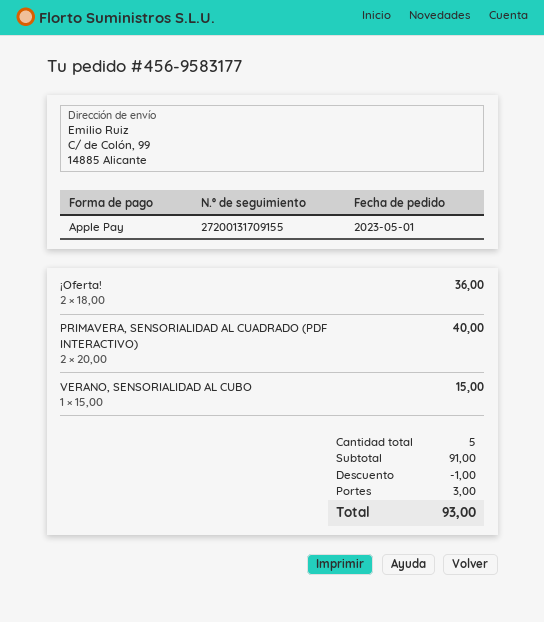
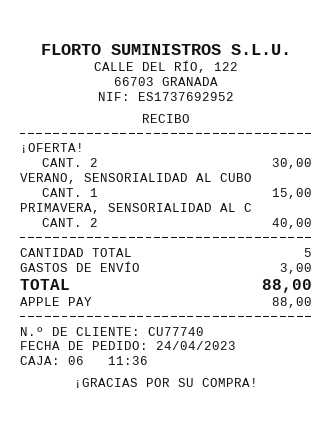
order date: 2023-05-01 -> 2023-04-24
¡Oferta!: 2 for 36.00 -> 2 for 30.00
discount: 1.00 -> none
total: 93.00 -> 88.00

